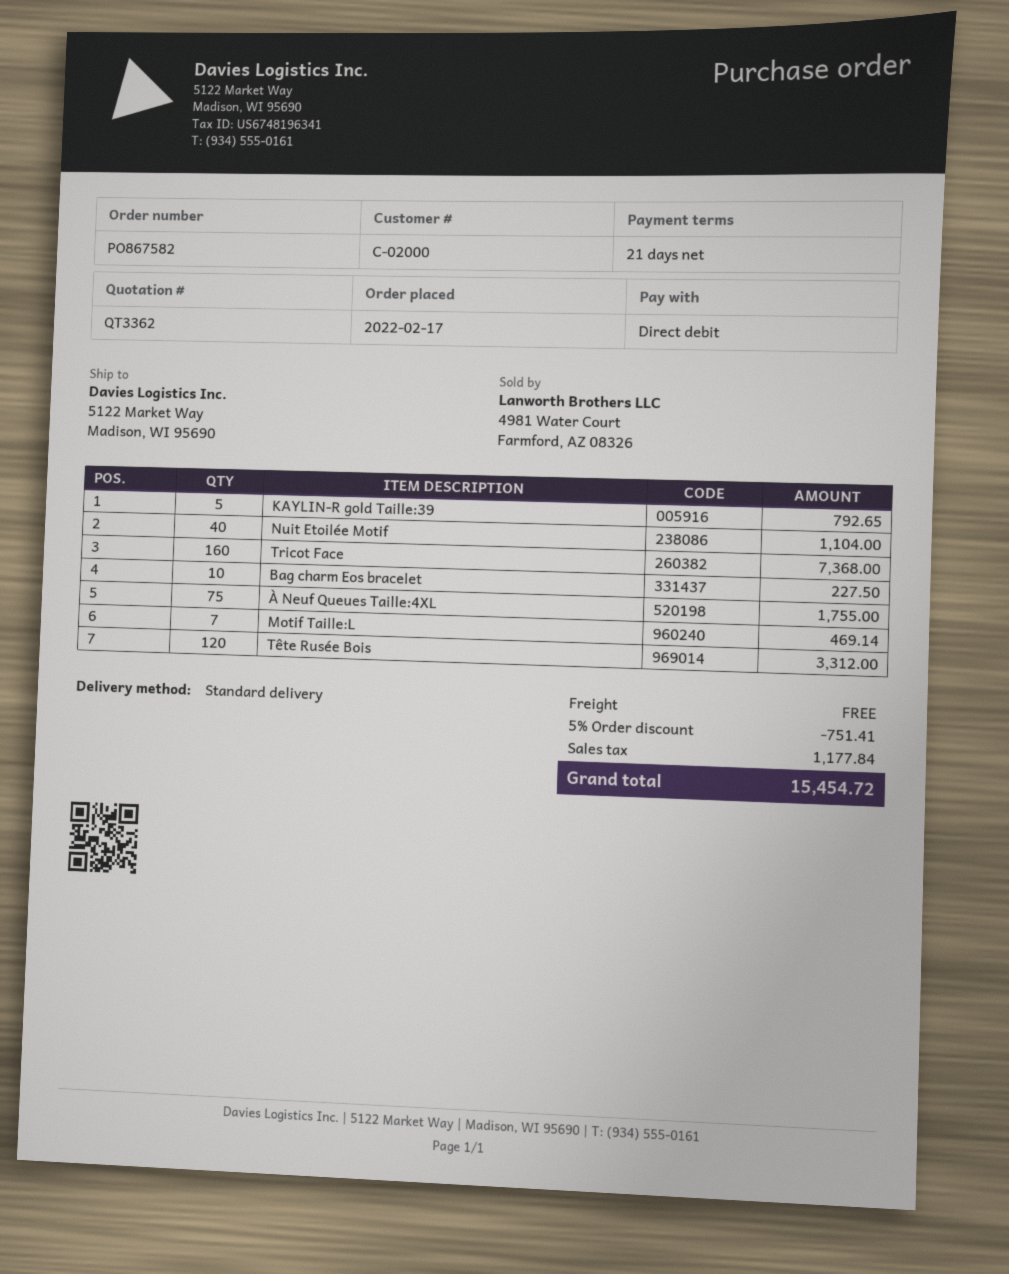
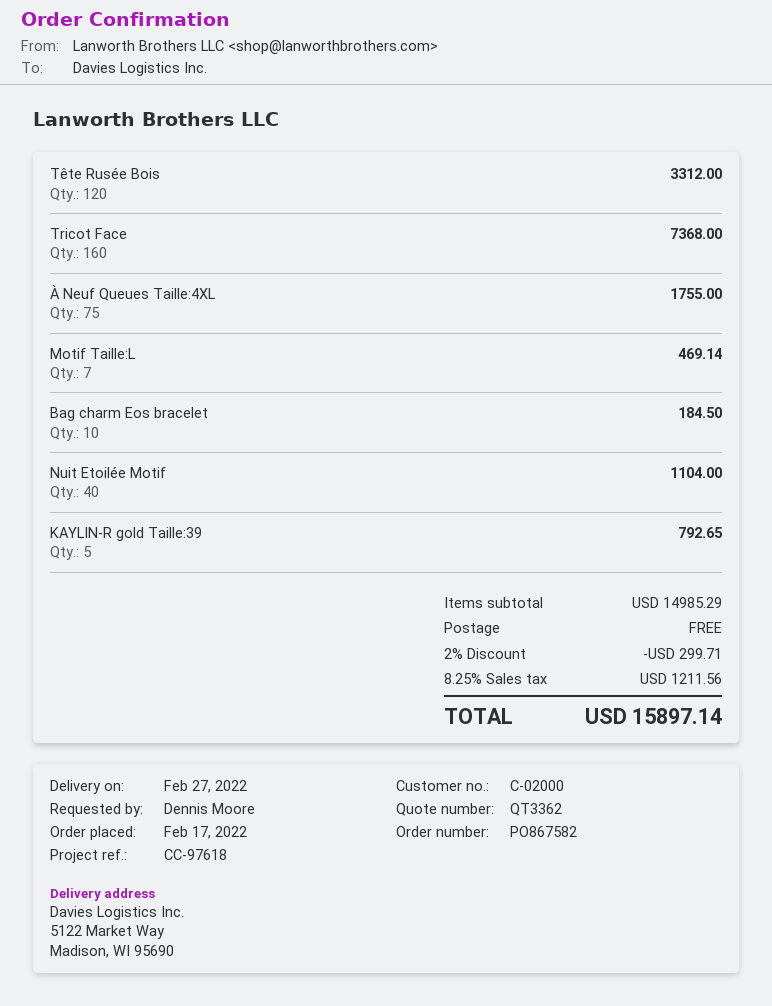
Bag charm Eos bracelet: 10 for 227.50 -> 10 for 184.50
discount: 5% = 751.41 -> 2% = 299.71
tax: 1177.84 -> 1211.56
total: 15454.72 -> 15897.14

